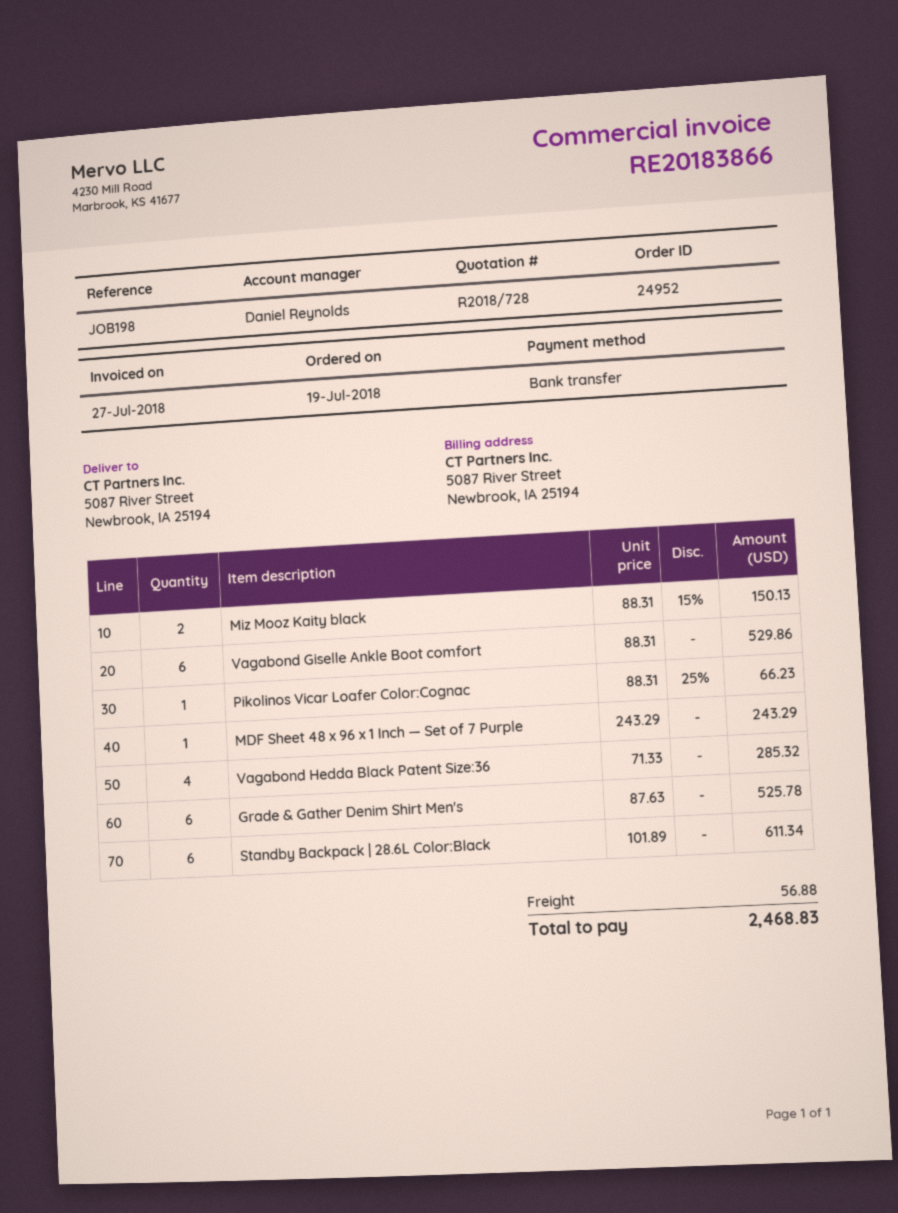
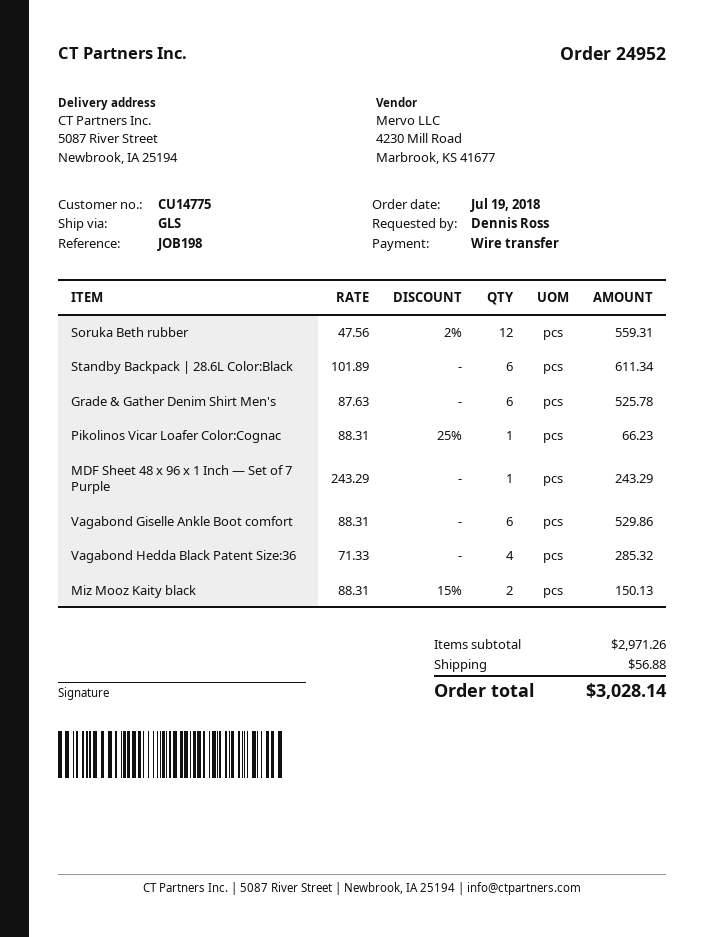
Soruka Beth rubber: none -> 12 x 47.56 - 2% = 559.31
total: 2468.83 -> 3028.14

